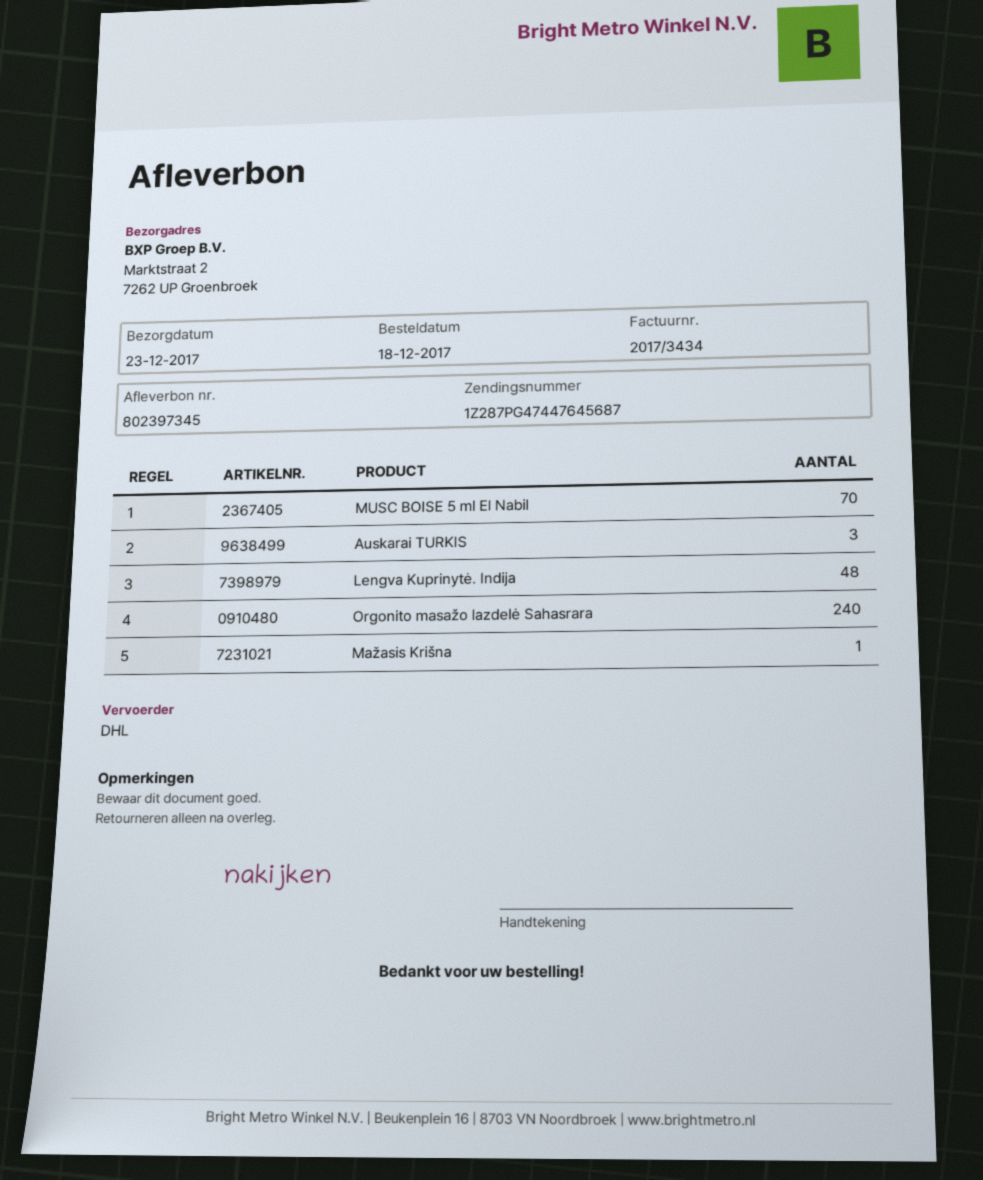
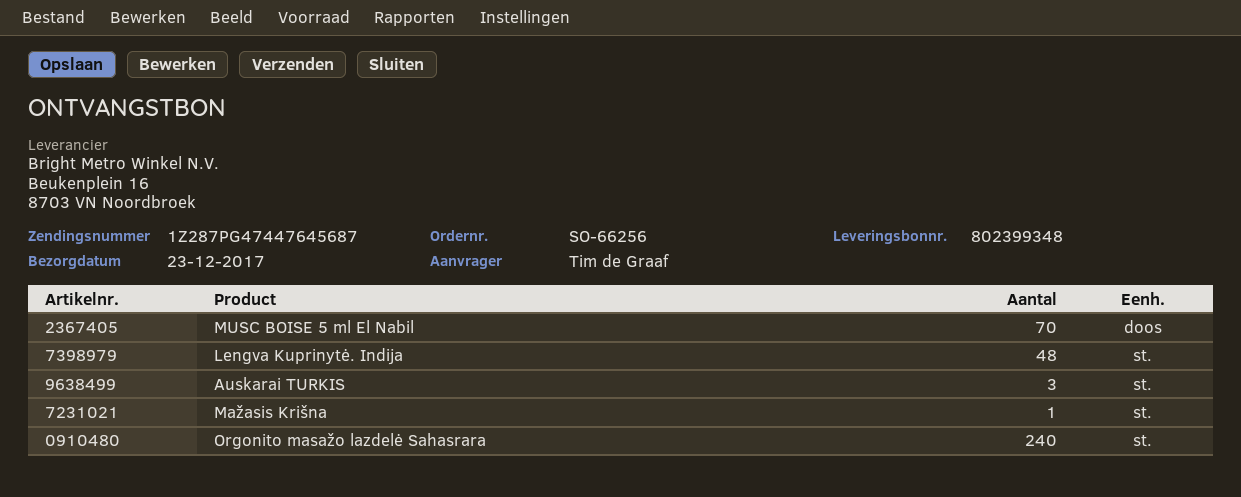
delivery note number: 802397345 -> 802399348

